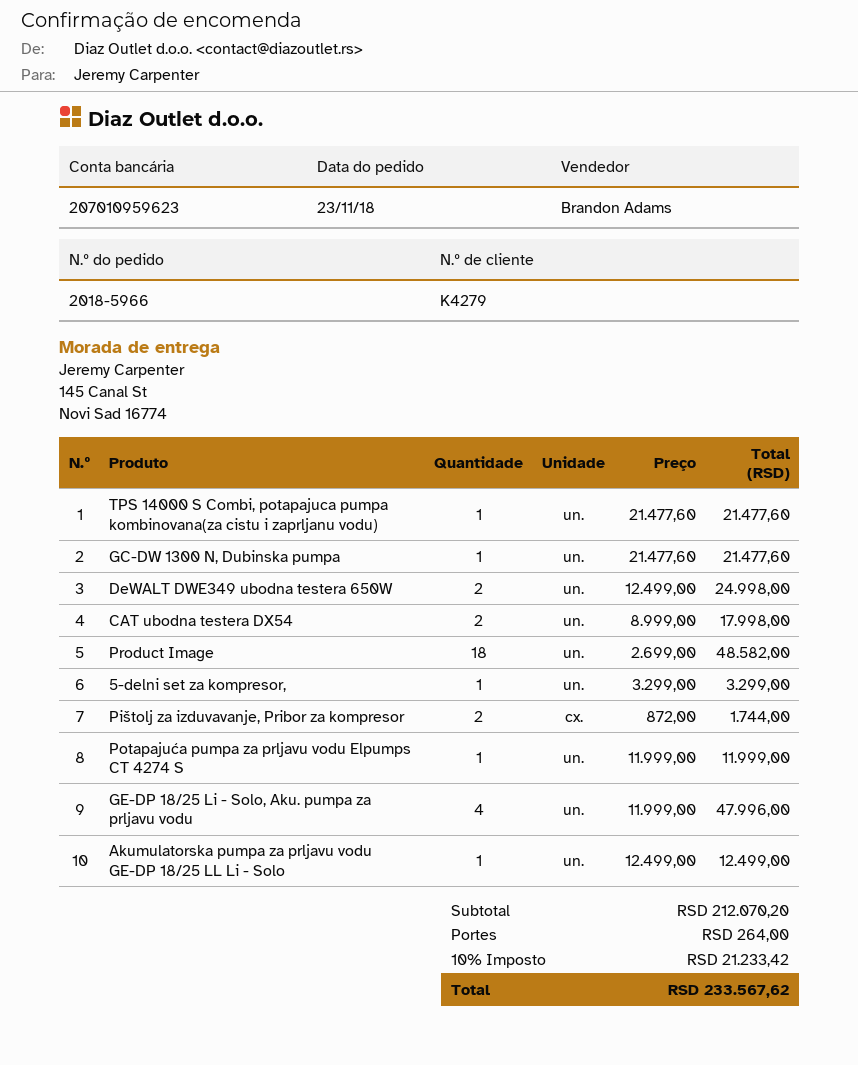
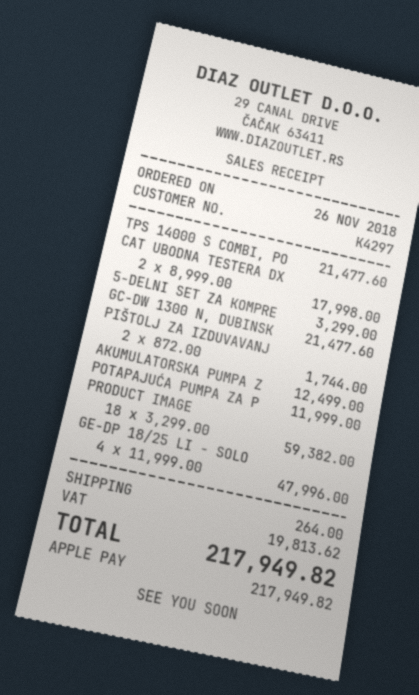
order date: 2018-11-23 -> 2018-11-26
customer number: K4279 -> K4297
DeWALT DWE349 ubodna testera 650W: 2 x 12499.00 = 24998.00 -> none
Product Image: 18 x 2699.00 = 48582.00 -> 18 x 3299.00 = 59382.00
tax: 21233.42 -> 19813.62
total: 233567.62 -> 217949.82

